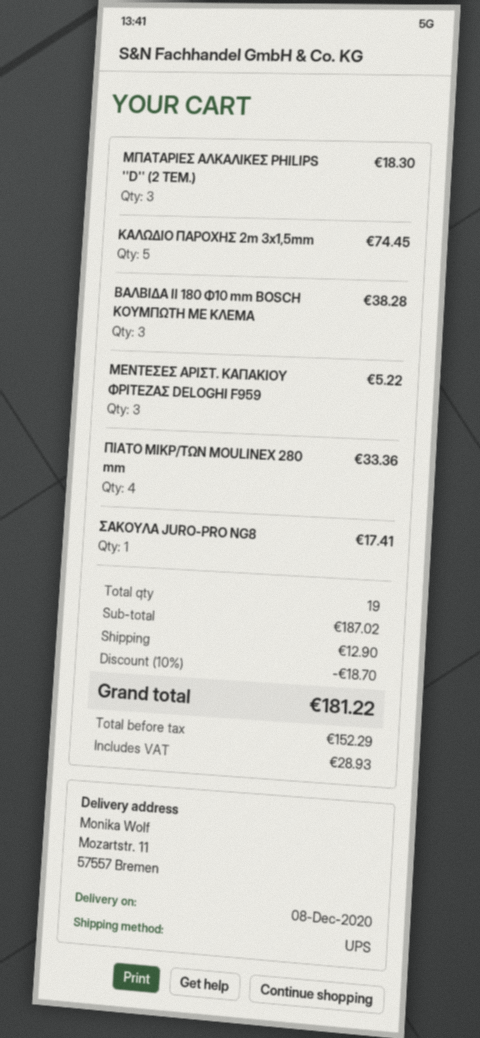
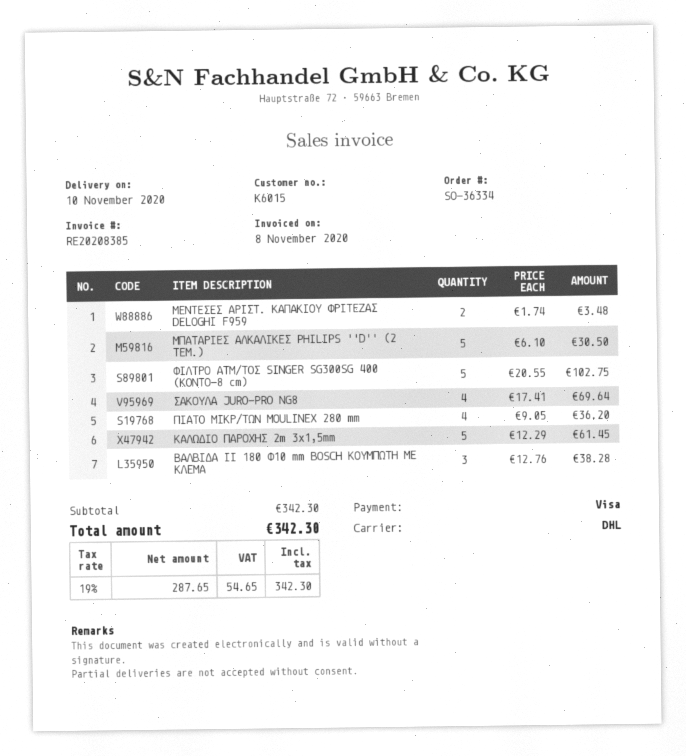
delivery date: 2020-12-08 -> 2020-11-10
shipping method: UPS -> DHL
ΜΠΑΤΑΡΙΕΣ ΑΛΚΑΛΙΚΕΣ PHILIPS ''D'' (2 ΤΕΜ.): 3 for 18.30 -> 5 for 30.50
ΚΑΛΩΔΙΟ ΠΑΡΟΧΗΣ 2m 3x1,5mm: 5 for 74.45 -> 5 for 61.45
ΜΕΝΤΕΣΕΣ ΑΡΙΣΤ. ΚΑΠΑΚΙΟΥ ΦΡΙΤΕΖΑΣ DELOGHI F959: 3 for 5.22 -> 2 for 3.48
ΠΙΑΤΟ ΜΙΚΡ/ΤΩΝ MOULINEX 280 mm: 4 for 33.36 -> 4 for 36.20
ΣΑΚΟΥΛΑ JURO-PRO NG8: 1 for 17.41 -> 4 for 69.64
ΦΙΛΤΡΟ ΑΤΜ/ΤΟΣ SINGER SG300SG 400 (ΚΟΝΤΟ-8 cm): none -> 5 for 102.75
subtotal: 187.02 -> 342.30
discount: 10% = 18.70 -> none
shipping: 12.90 -> none
net: 152.29 -> 287.65
tax: 28.93 -> 54.65
total: 181.22 -> 342.30

